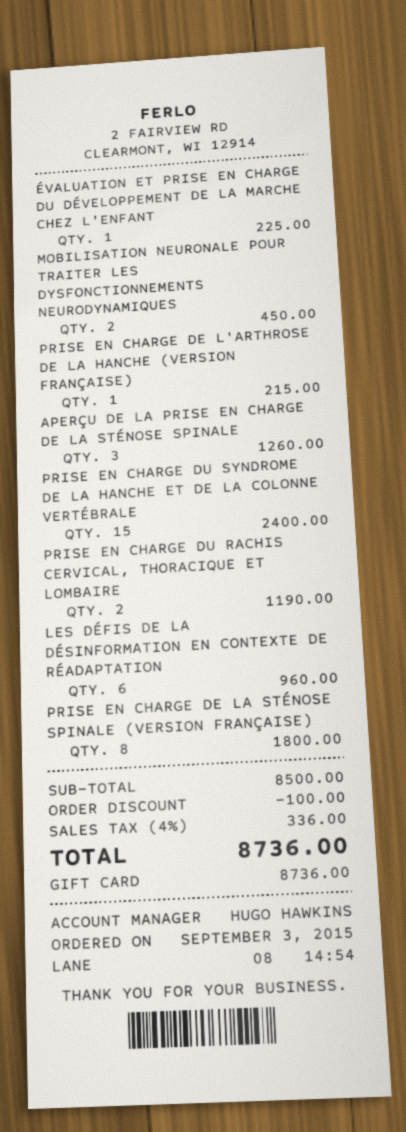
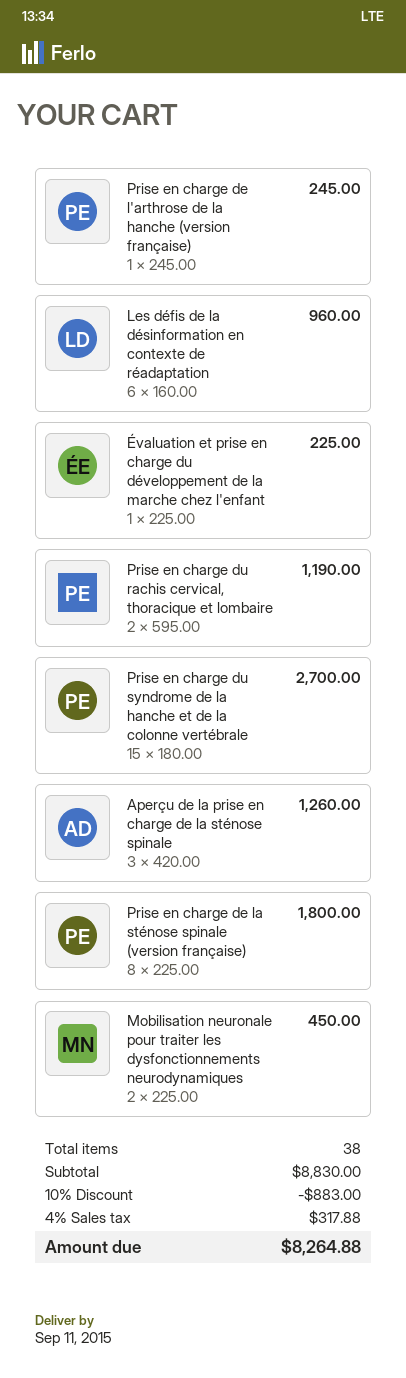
PRISE EN CHARGE DE L'ARTHROSE DE LA HANCHE (VERSION FRANÇAISE): 1 for 215.00 -> 1 for 245.00
PRISE EN CHARGE DU SYNDROME DE LA HANCHE ET DE LA COLONNE VERTÉBRALE: 15 for 2400.00 -> 15 for 2700.00
subtotal: 8500.00 -> 8830.00
discount: 100.00 -> 883.00
tax: 4% = 336.00 -> 4% = 317.88
total: 8736.00 -> 8264.88

